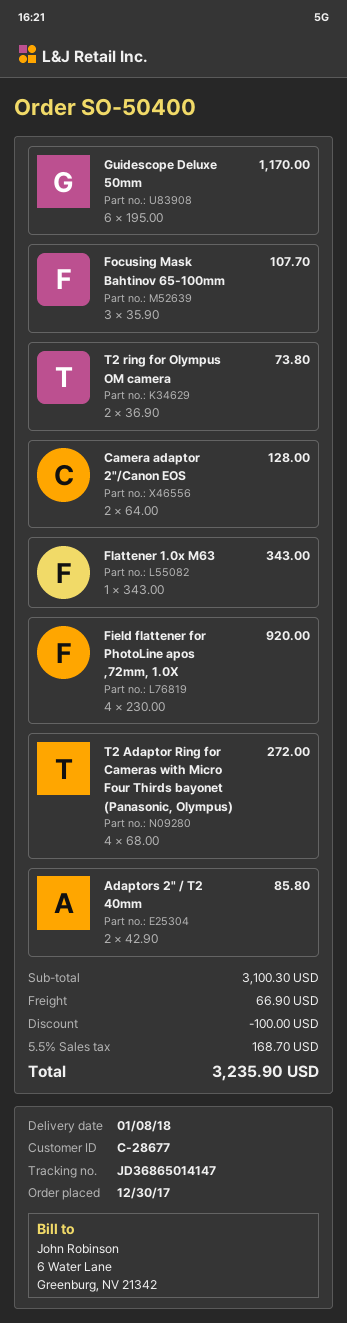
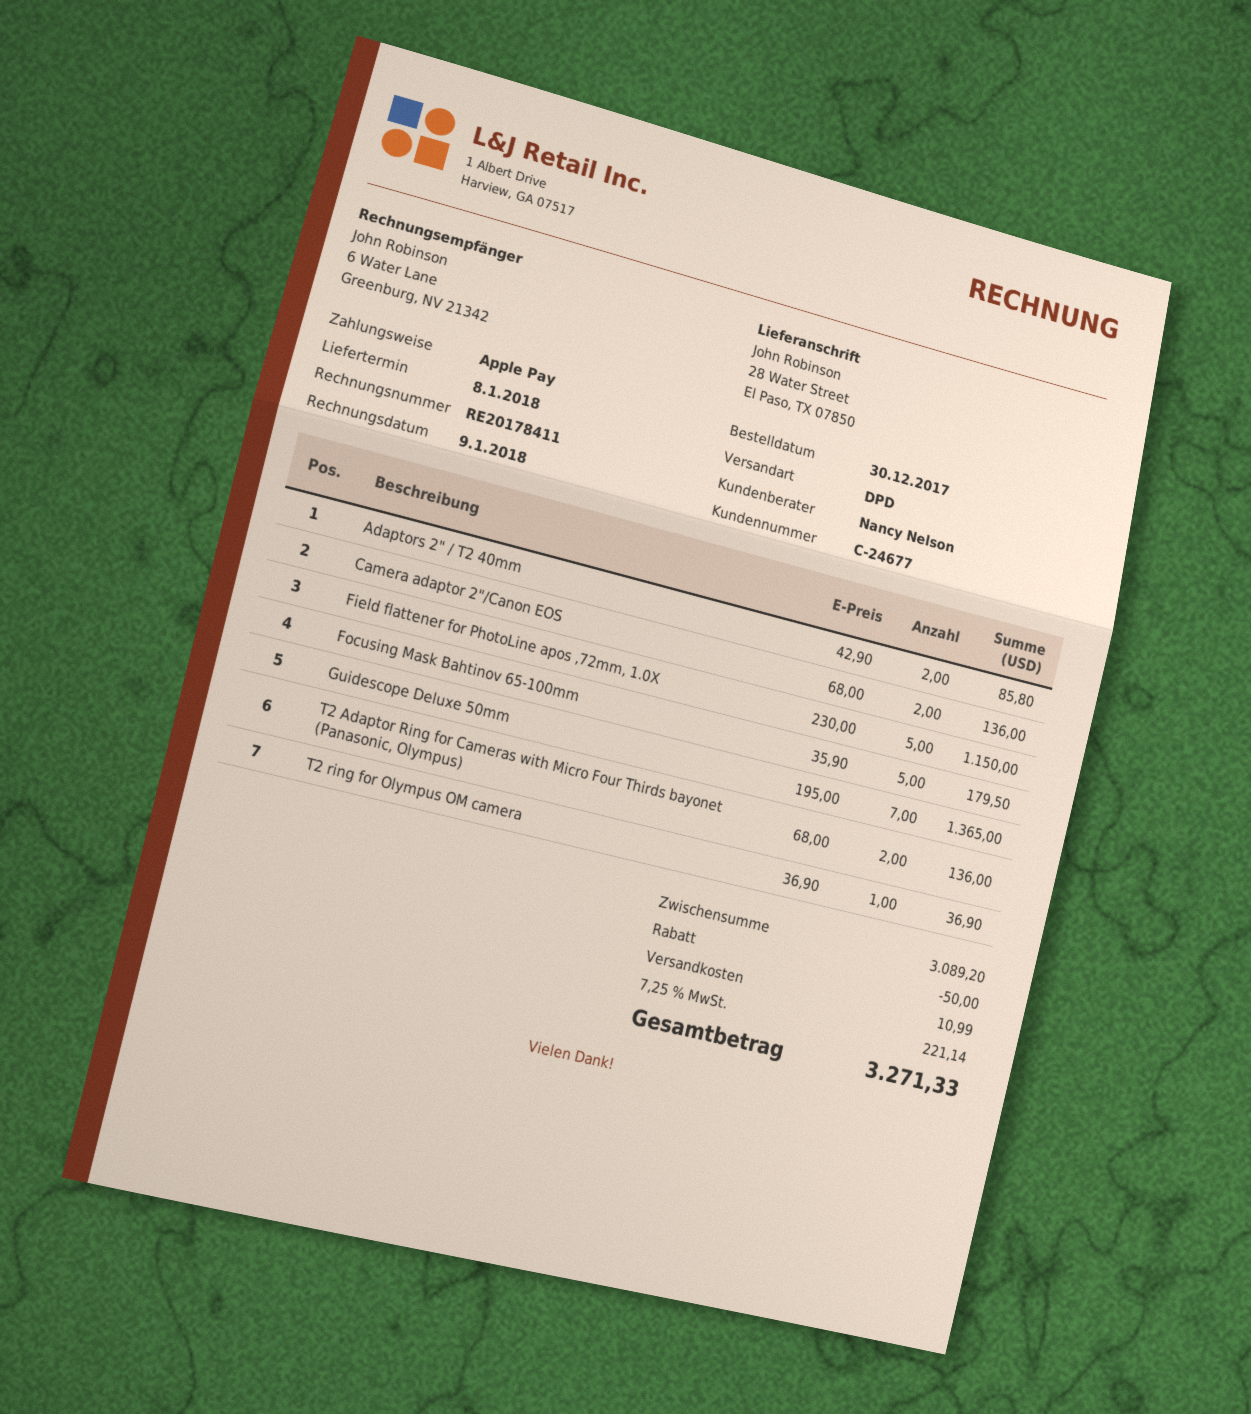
customer number: C-28677 -> C-24677
Guidescope Deluxe 50mm: 6 x 195.00 = 1170.00 -> 7 x 195.00 = 1365.00
Focusing Mask Bahtinov 65-100mm: 3 x 35.90 = 107.70 -> 5 x 35.90 = 179.50
T2 ring for Olympus OM camera: 2 x 36.90 = 73.80 -> 1 x 36.90 = 36.90
Camera adaptor 2"/Canon EOS: 2 x 64.00 = 128.00 -> 2 x 68.00 = 136.00
Flattener 1.0x M63: 1 x 343.00 = 343.00 -> none
Field flattener for PhotoLine apos ,72mm, 1.0X: 4 x 230.00 = 920.00 -> 5 x 230.00 = 1150.00
T2 Adaptor Ring for Cameras with Micro Four Thirds bayonet (Panasonic, Olympus): 4 x 68.00 = 272.00 -> 2 x 68.00 = 136.00
subtotal: 3100.30 -> 3089.20
discount: 100.00 -> 50.00
shipping: 66.90 -> 10.99
tax: 5.5% = 168.70 -> 7.25% = 221.14
total: 3235.90 -> 3271.33

